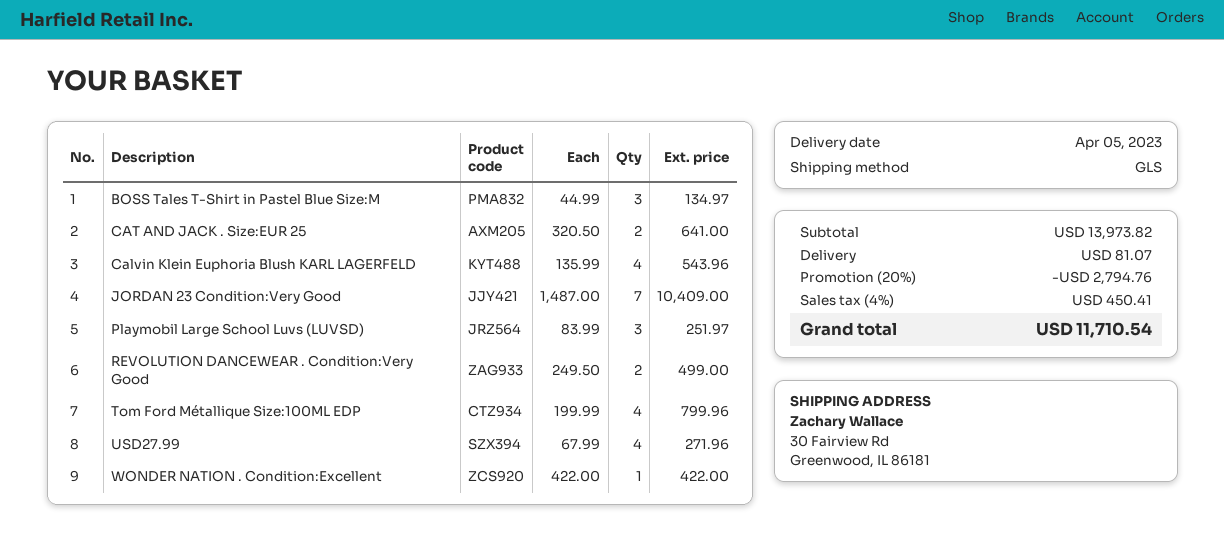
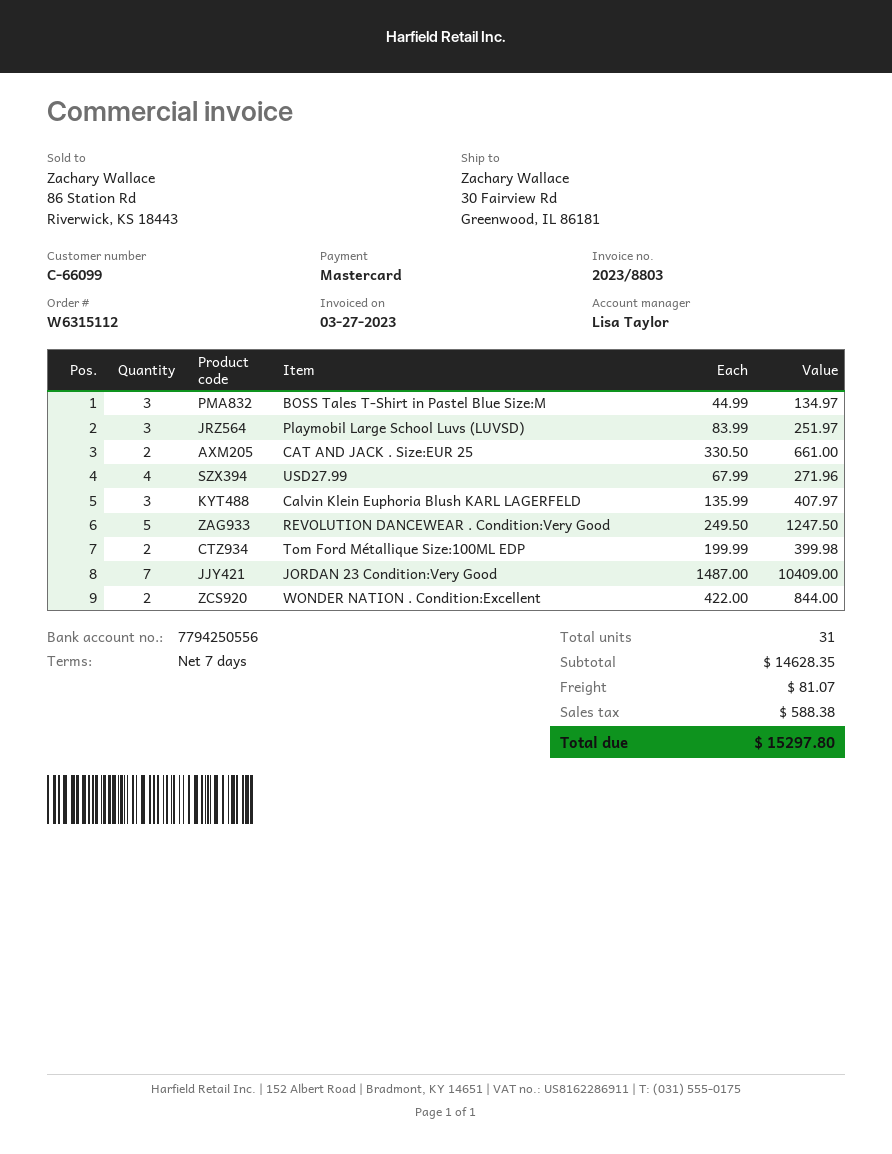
CAT AND JACK . Size:EUR 25: 2 x 320.50 = 641.00 -> 2 x 330.50 = 661.00
Calvin Klein Euphoria Blush KARL LAGERFELD: 4 x 135.99 = 543.96 -> 3 x 135.99 = 407.97
REVOLUTION DANCEWEAR . Condition:Very Good: 2 x 249.50 = 499.00 -> 5 x 249.50 = 1247.50
Tom Ford Métallique Size:100ML EDP: 4 x 199.99 = 799.96 -> 2 x 199.99 = 399.98
WONDER NATION . Condition:Excellent: 1 x 422.00 = 422.00 -> 2 x 422.00 = 844.00
subtotal: 13973.82 -> 14628.35
discount: 20% = 2794.76 -> none
tax: 450.41 -> 588.38
total: 11710.54 -> 15297.80

